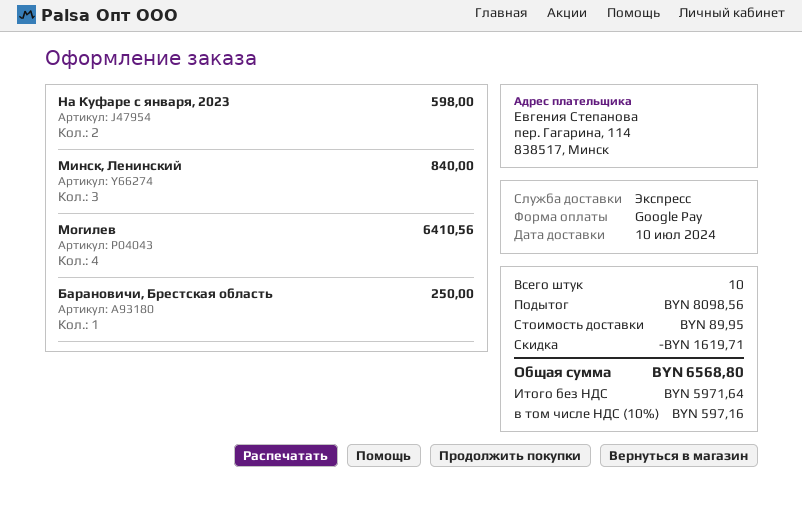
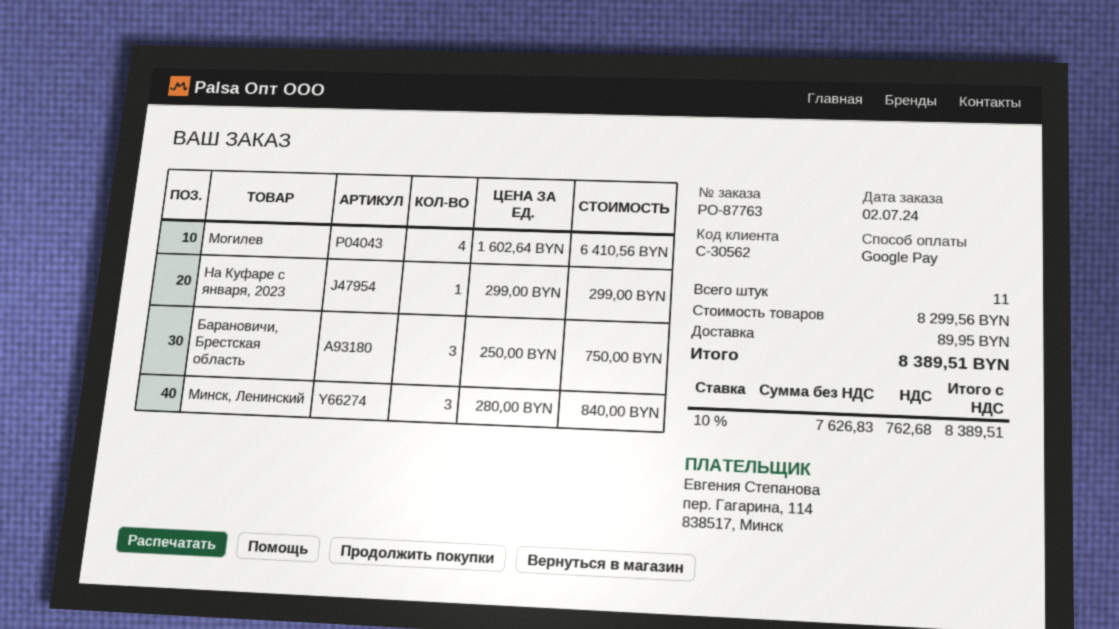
На Куфаре с января, 2023: 2 for 598.00 -> 1 for 299.00
Барановичи, Брестская область: 1 for 250.00 -> 3 for 750.00
total quantity: 10 -> 11
subtotal: 8098.56 -> 8299.56
discount: 1619.71 -> none
net: 5971.64 -> 7626.83
tax: 10% = 597.16 -> 10% = 762.68
total: 6568.80 -> 8389.51

